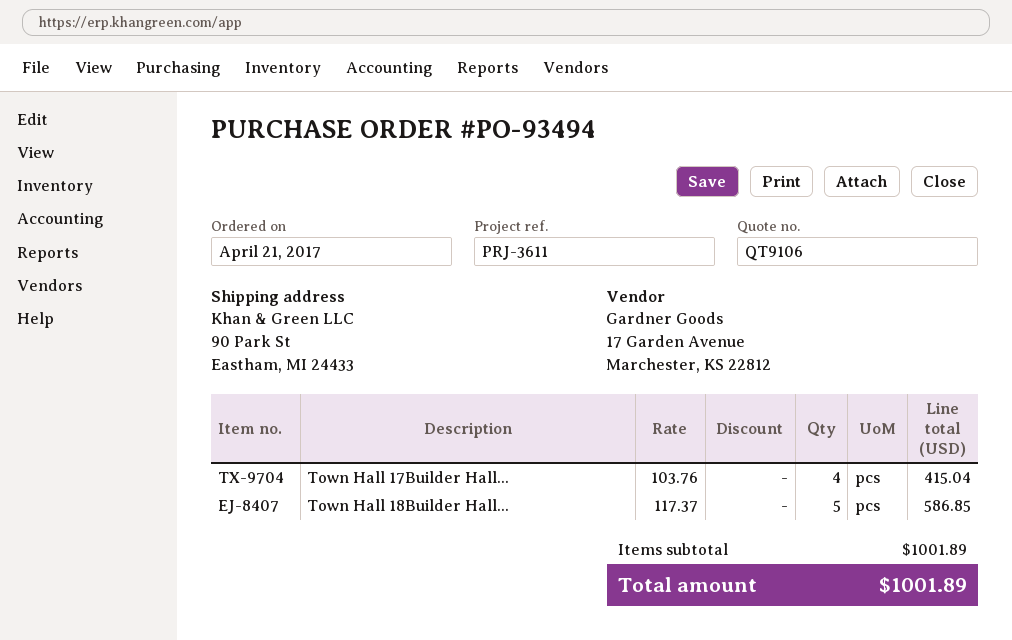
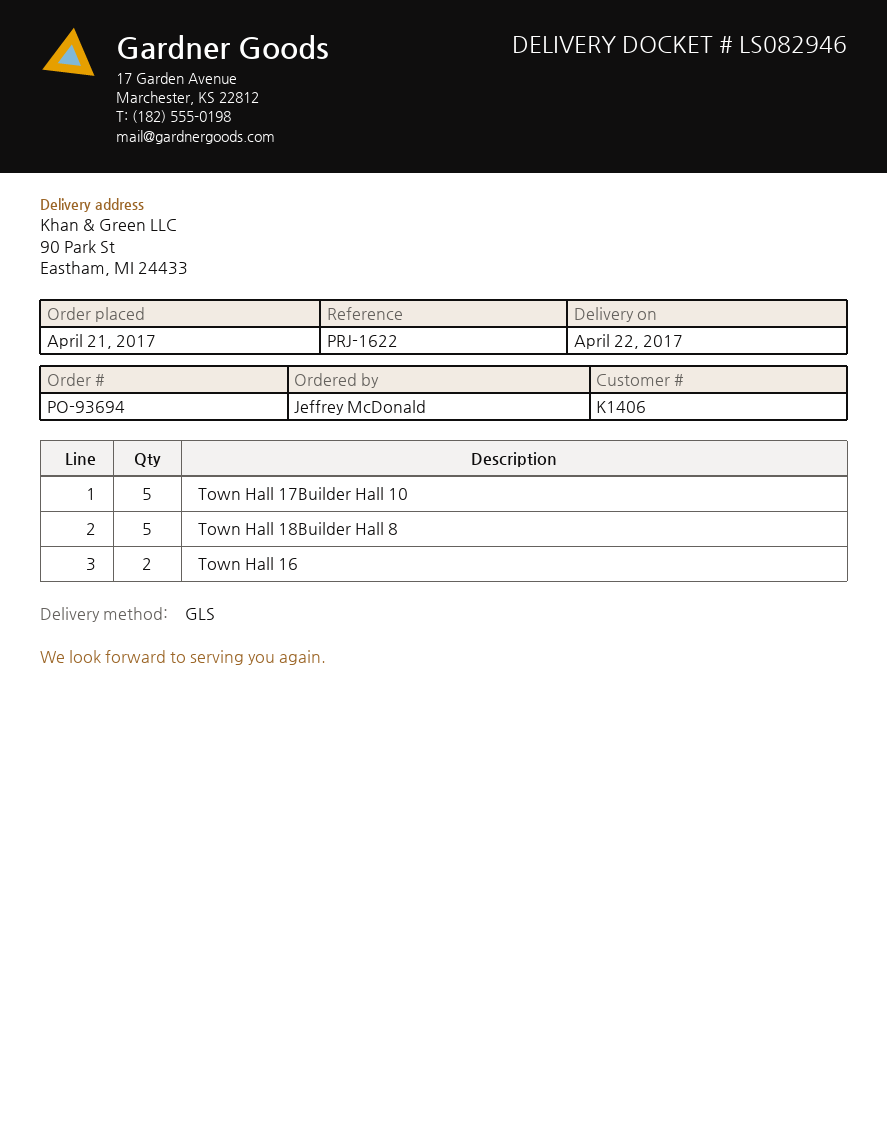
order number: PO-93494 -> PO-93694
reference: PRJ-3611 -> PRJ-1622
Town Hall 17Builder Hall...: 4 -> 5
Town Hall 16: none -> 2

